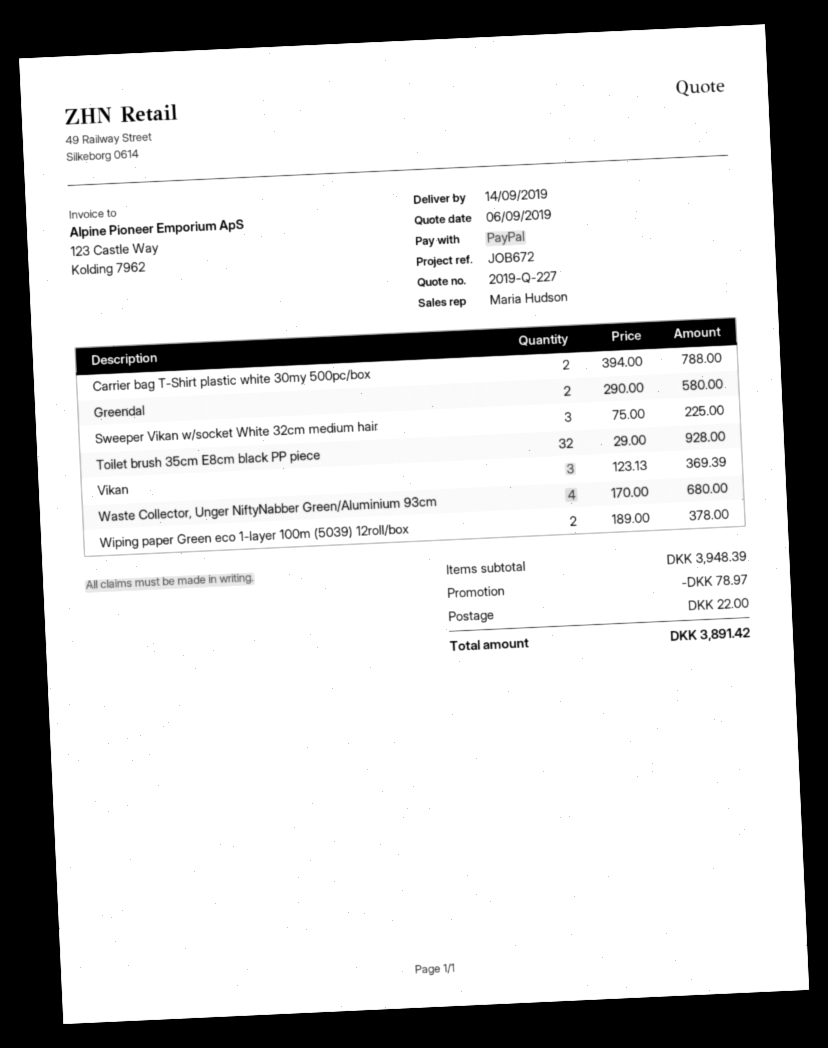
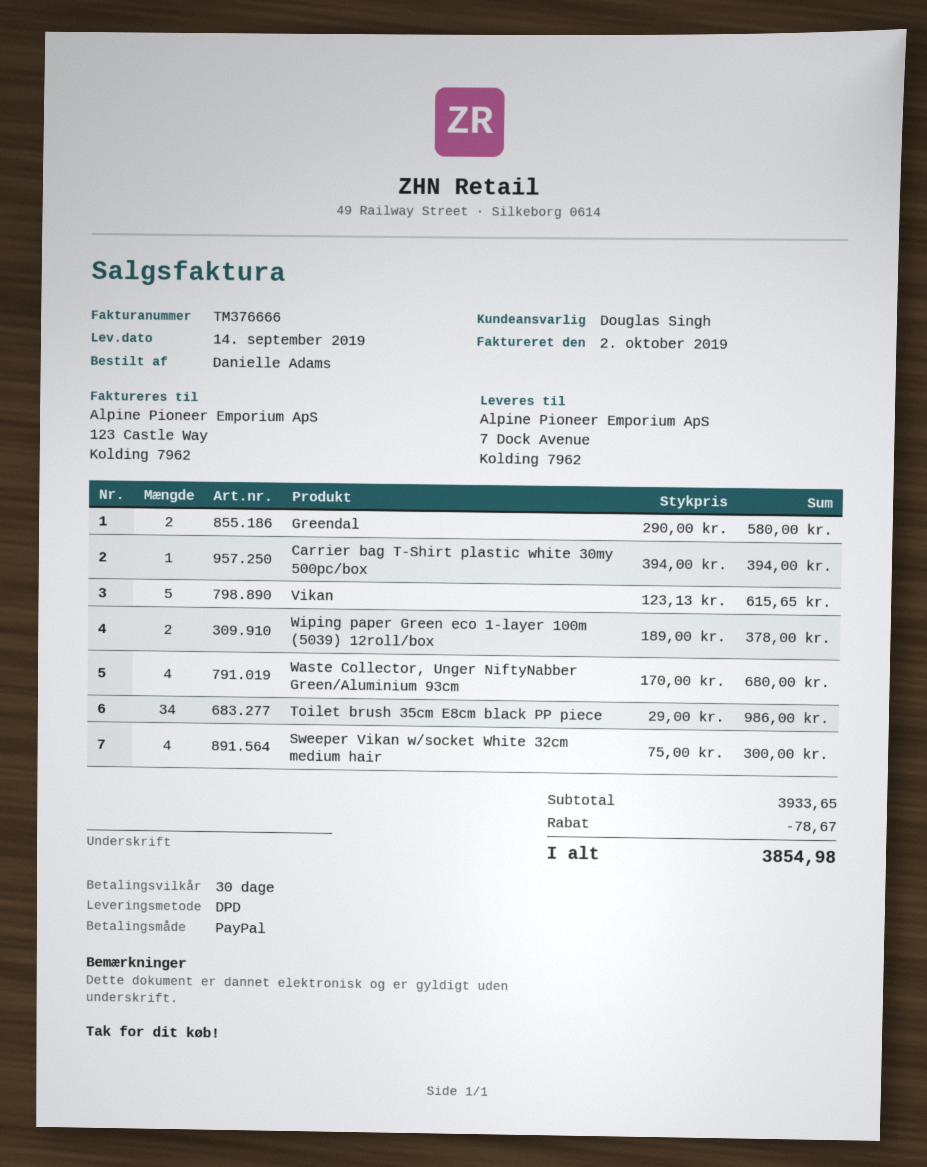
sales rep: Maria Hudson -> Douglas Singh
Carrier bag T-Shirt plastic white 30my 500pc/box: 2 x 394.00 = 788.00 -> 1 x 394.00 = 394.00
Sweeper Vikan w/socket White 32cm medium hair: 3 x 75.00 = 225.00 -> 4 x 75.00 = 300.00
Toilet brush 35cm E8cm black PP piece: 32 x 29.00 = 928.00 -> 34 x 29.00 = 986.00
Vikan: 3 x 123.13 = 369.39 -> 5 x 123.13 = 615.65
subtotal: 3948.39 -> 3933.65
discount: 78.97 -> 78.67
shipping: 22.00 -> none
total: 3891.42 -> 3854.98

